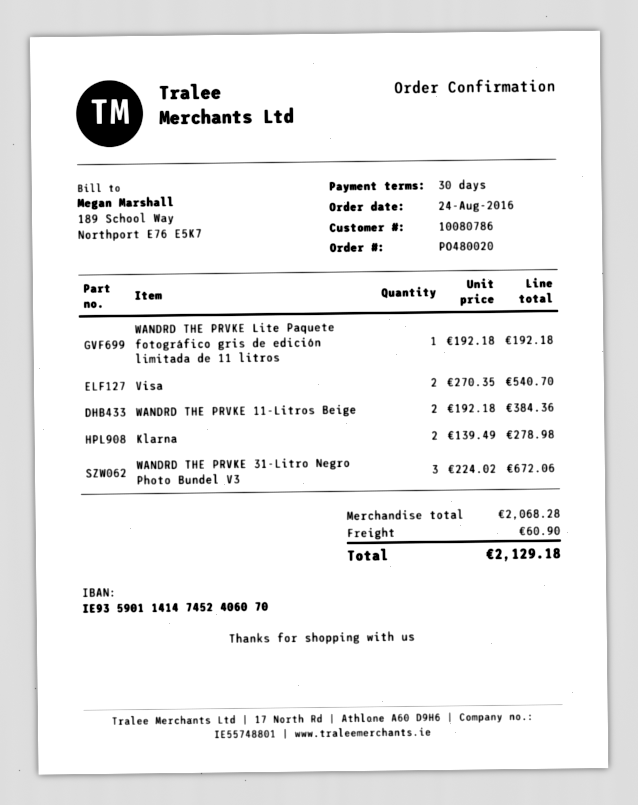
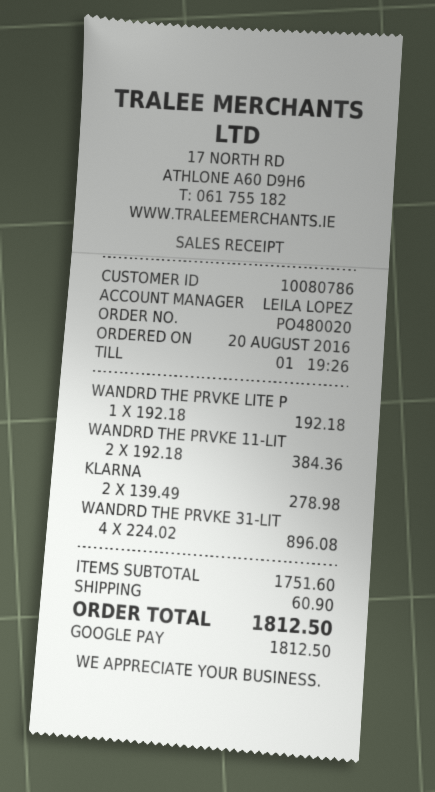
order date: 2016-08-24 -> 2016-08-20
Visa: 2 x 270.35 = 540.70 -> none
WANDRD THE PRVKE 31-Litro Negro Photo Bundel V3: 3 x 224.02 = 672.06 -> 4 x 224.02 = 896.08
subtotal: 2068.28 -> 1751.60
total: 2129.18 -> 1812.50

